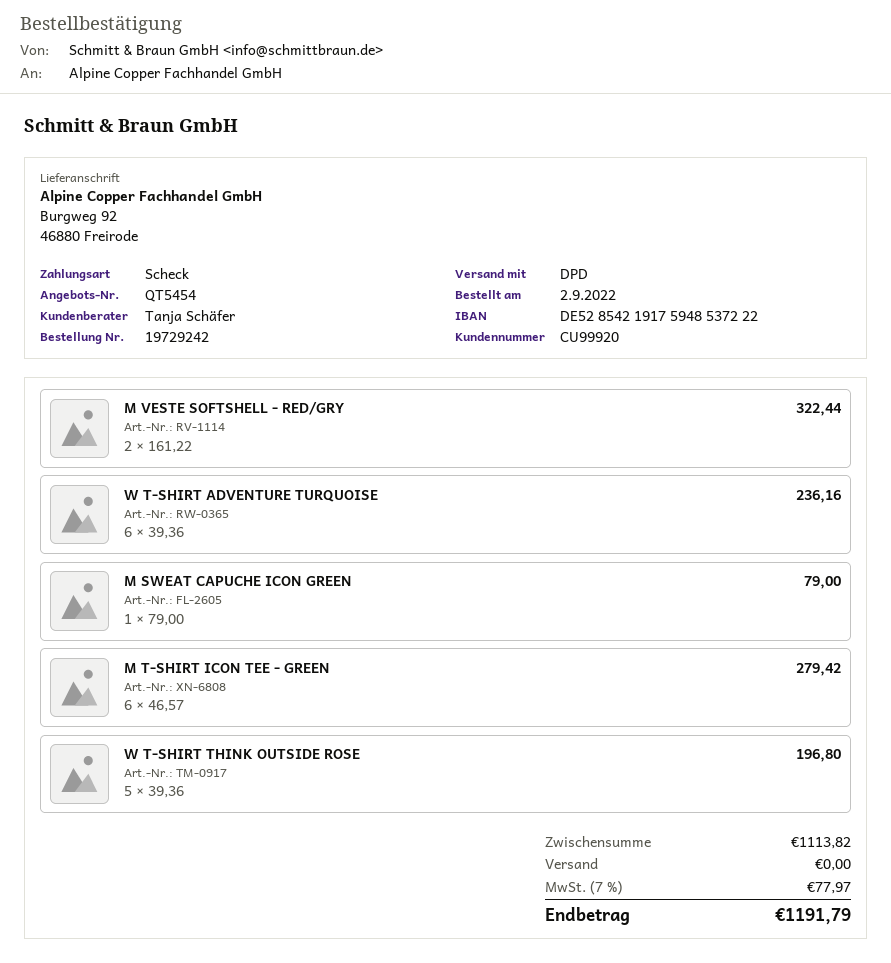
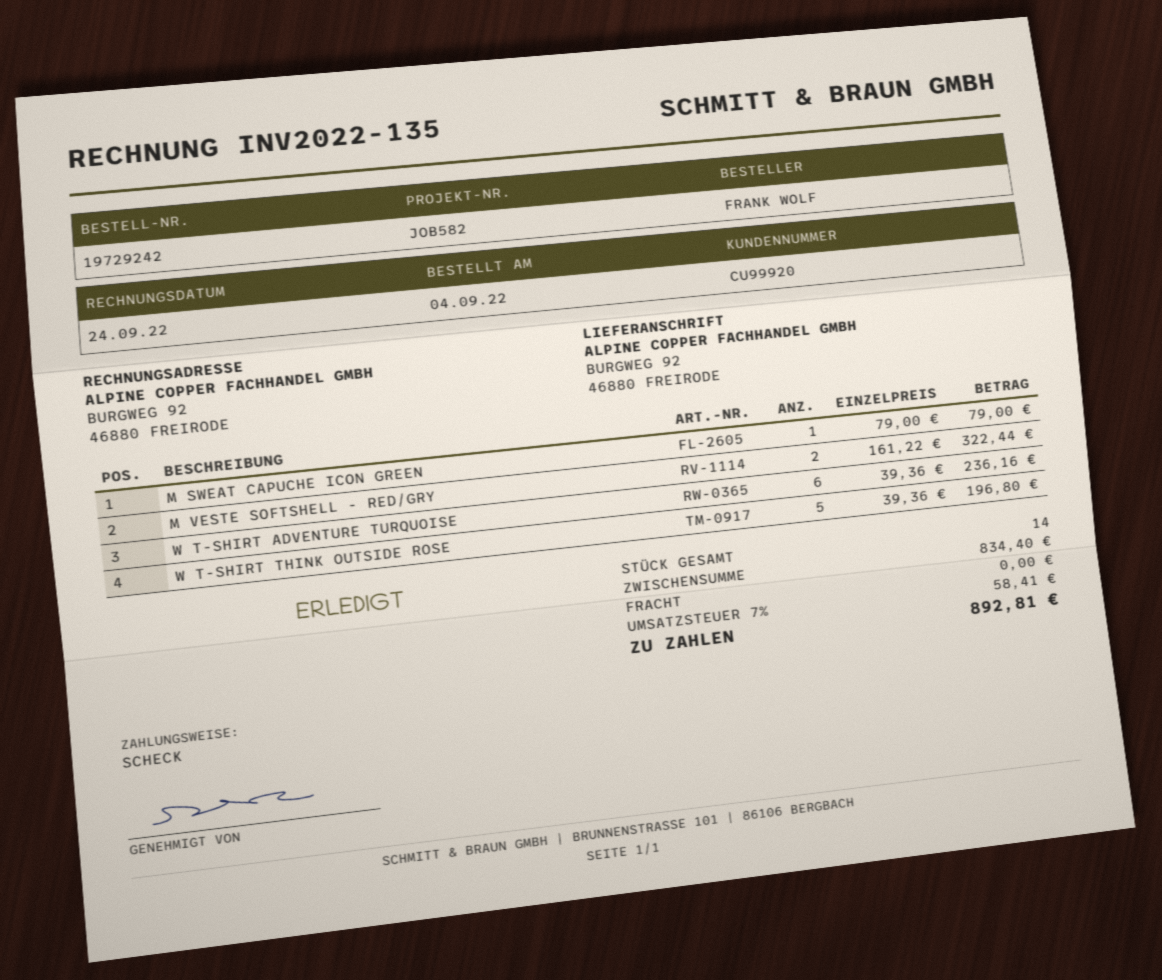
order date: 2022-09-02 -> 2022-09-04
M T-SHIRT ICON TEE - GREEN: 6 x 46.57 = 279.42 -> none
subtotal: 1113.82 -> 834.40
tax: 7% = 77.97 -> 7% = 58.41
total: 1191.79 -> 892.81

